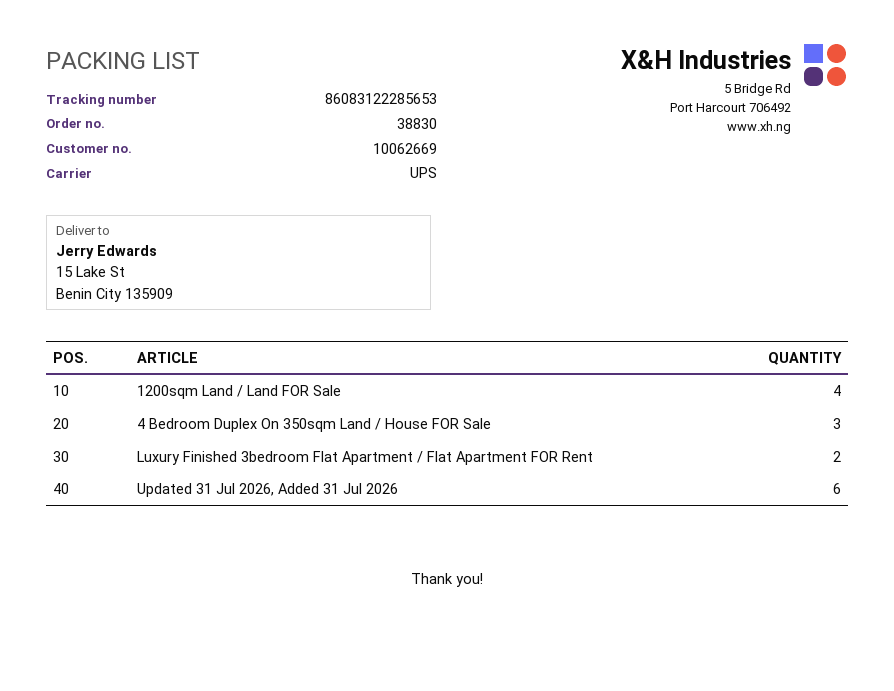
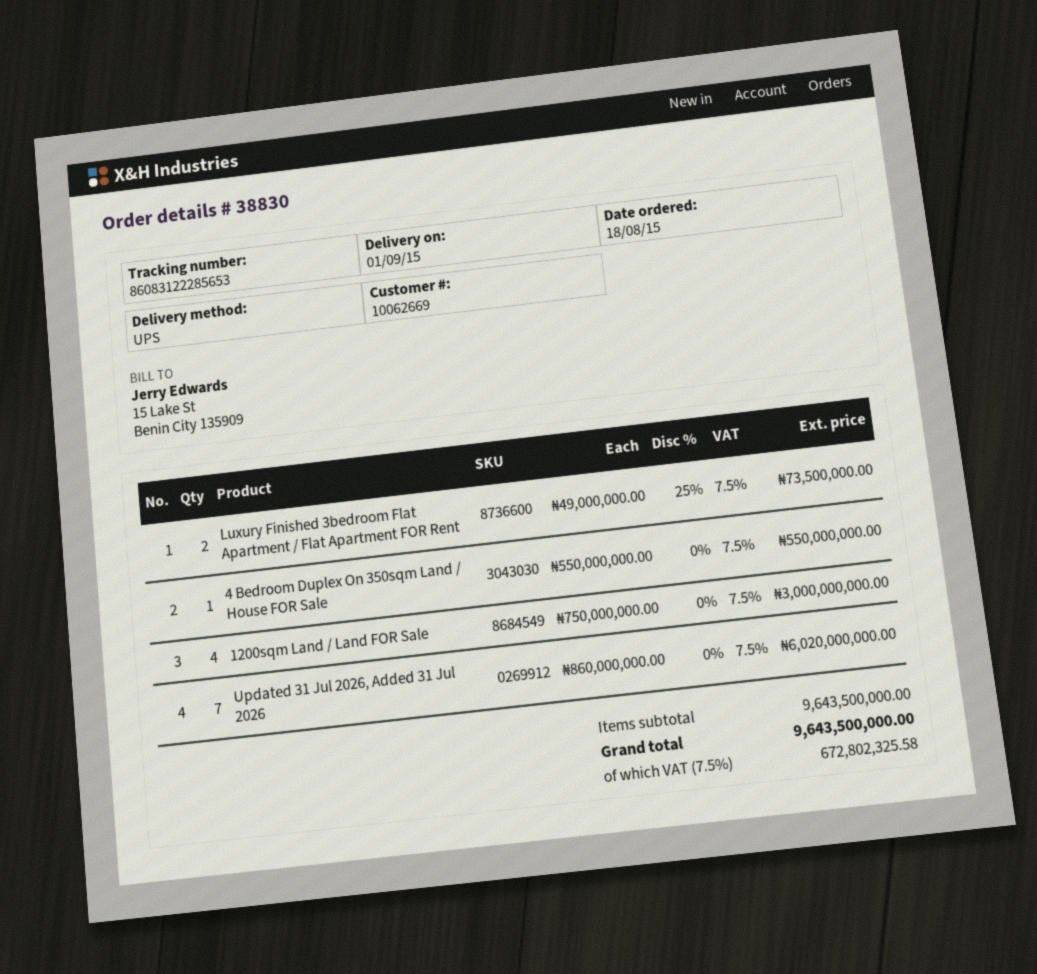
4 Bedroom Duplex On 350sqm Land / House FOR Sale: 3 -> 1
Updated 31 Jul 2026, Added 31 Jul 2026: 6 -> 7

